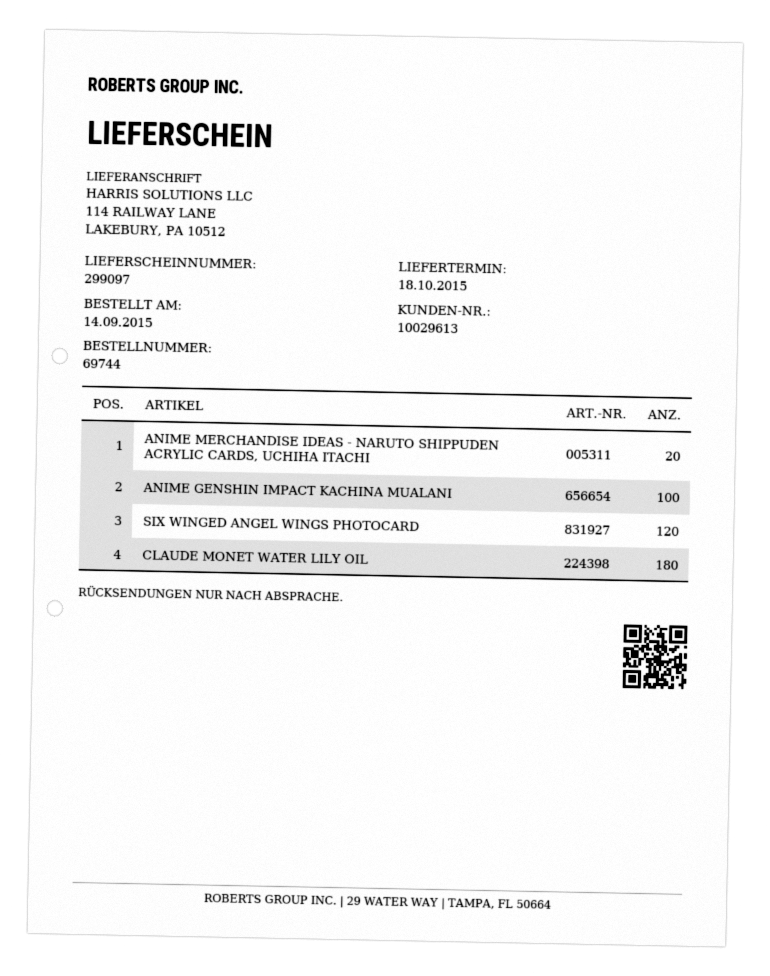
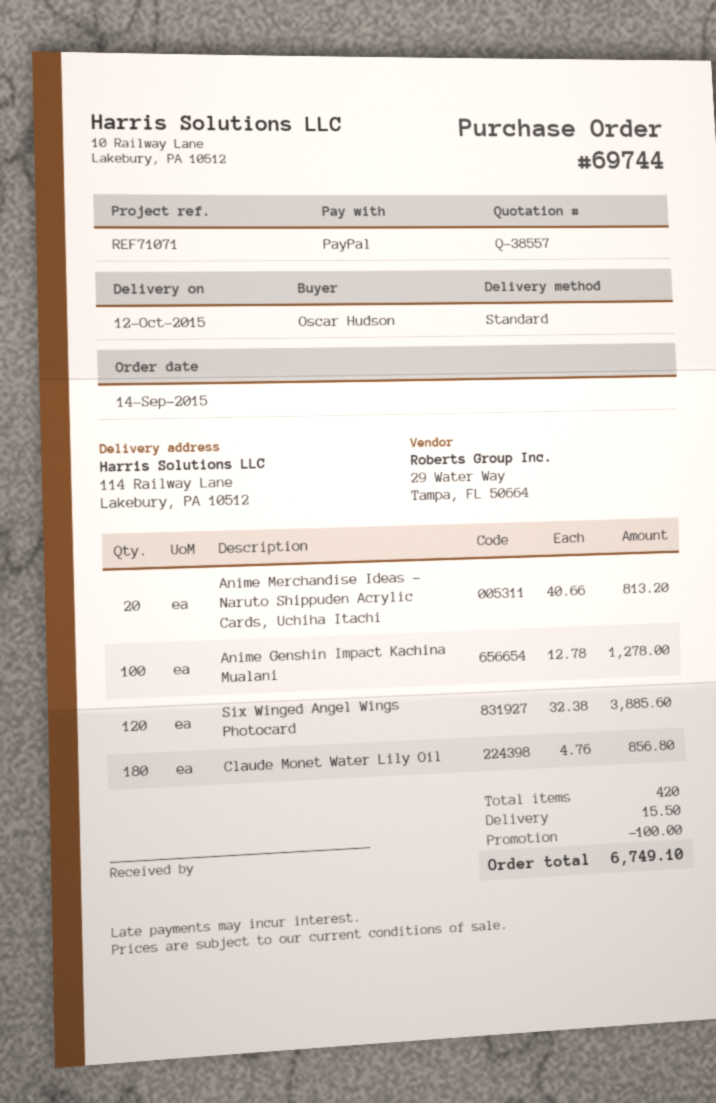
delivery date: 2015-10-18 -> 2015-10-12

